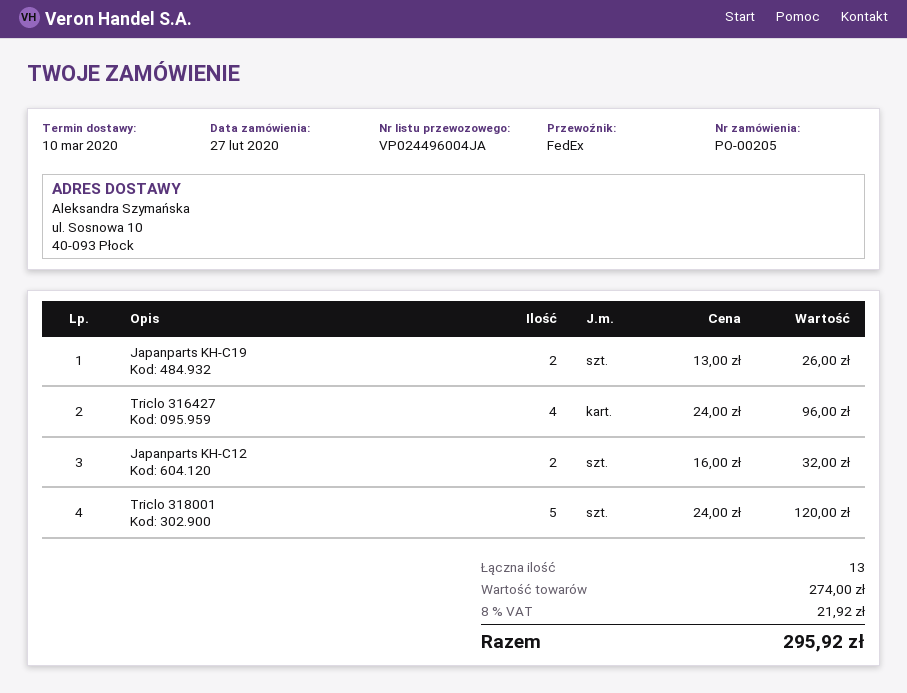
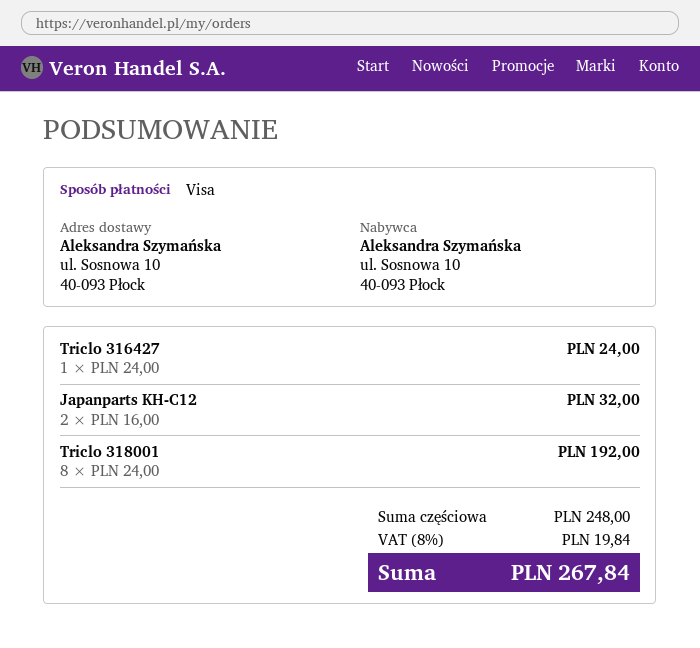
Japanparts KH-C19: 2 x 13.00 = 26.00 -> none
Triclo 316427: 4 x 24.00 = 96.00 -> 1 x 24.00 = 24.00
Triclo 318001: 5 x 24.00 = 120.00 -> 8 x 24.00 = 192.00
subtotal: 274.00 -> 248.00
tax: 8% = 21.92 -> 8% = 19.84
total: 295.92 -> 267.84

